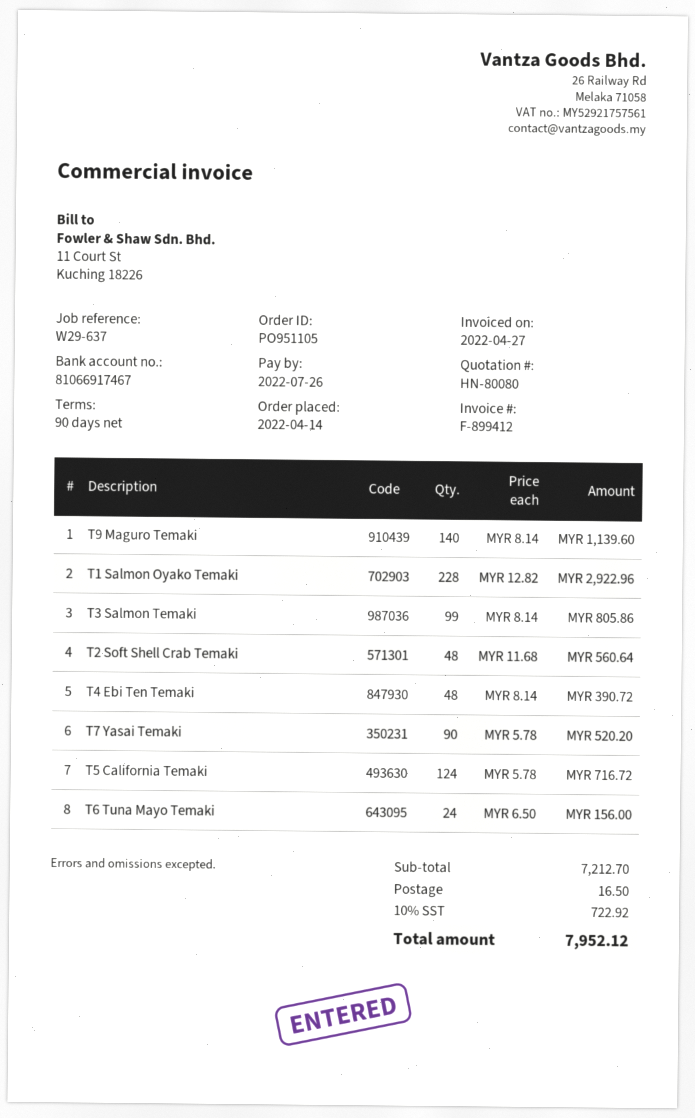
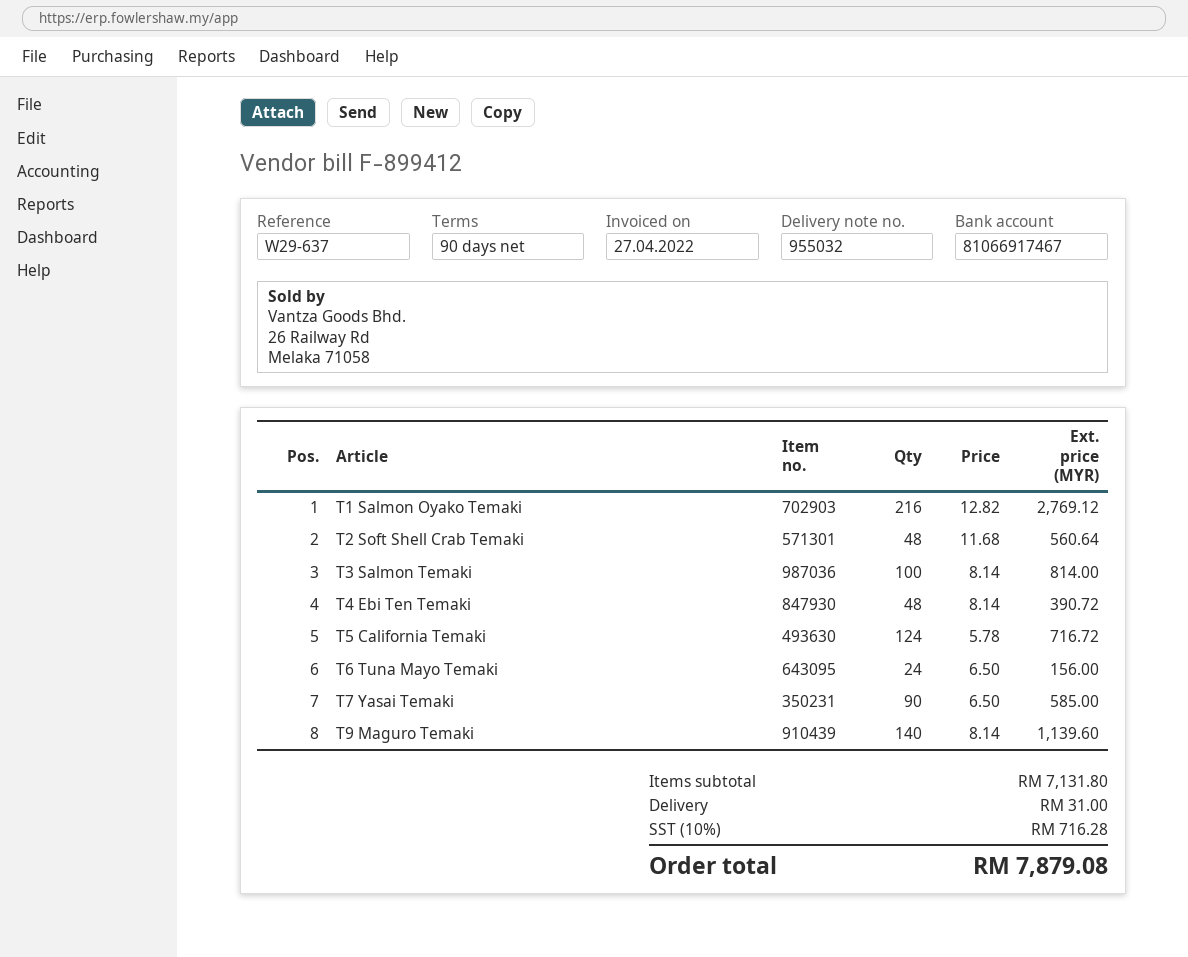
T1 Salmon Oyako Temaki: 228 x 12.82 = 2922.96 -> 216 x 12.82 = 2769.12
T3 Salmon Temaki: 99 x 8.14 = 805.86 -> 100 x 8.14 = 814.00
T7 Yasai Temaki: 90 x 5.78 = 520.20 -> 90 x 6.50 = 585.00
subtotal: 7212.70 -> 7131.80
shipping: 16.50 -> 31.00
tax: 10% = 722.92 -> 10% = 716.28
total: 7952.12 -> 7879.08

